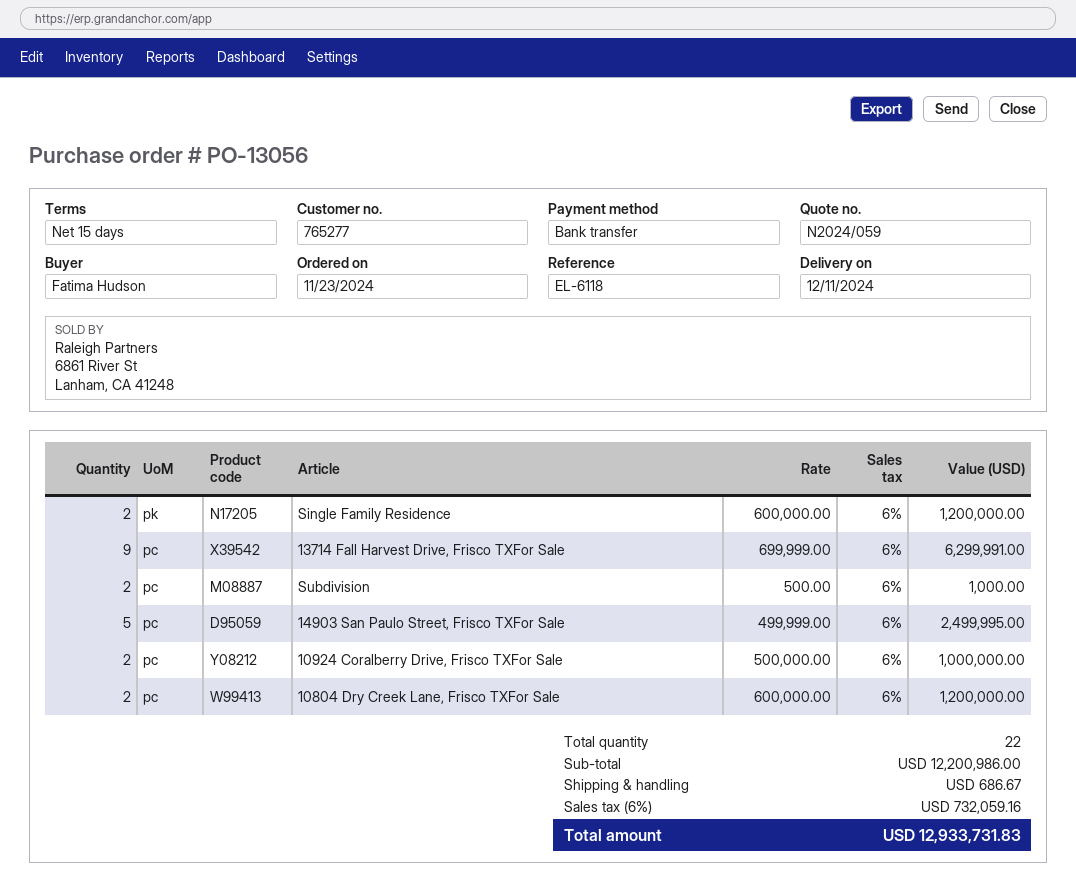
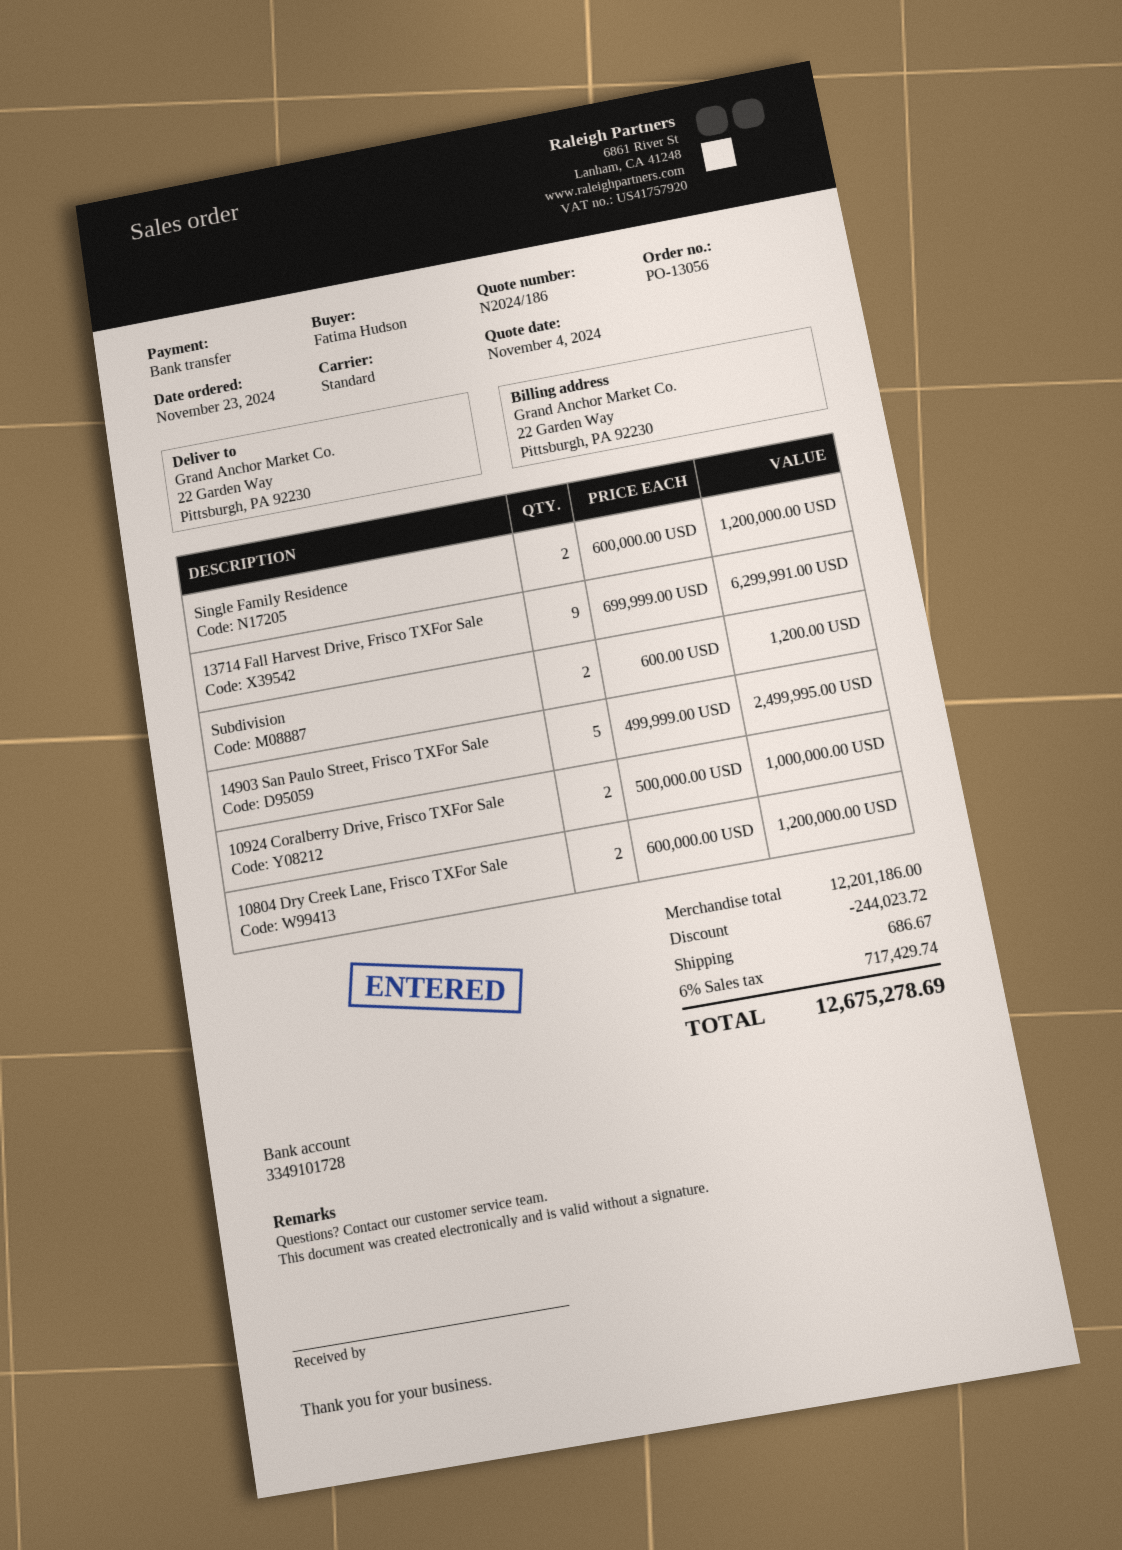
quote number: N2024/059 -> N2024/186
Subdivision: 2 x 500.00 = 1000.00 -> 2 x 600.00 = 1200.00
subtotal: 12200986.00 -> 12201186.00
discount: none -> 244023.72
tax: 6% = 732059.16 -> 6% = 717429.74
total: 12933731.83 -> 12675278.69

